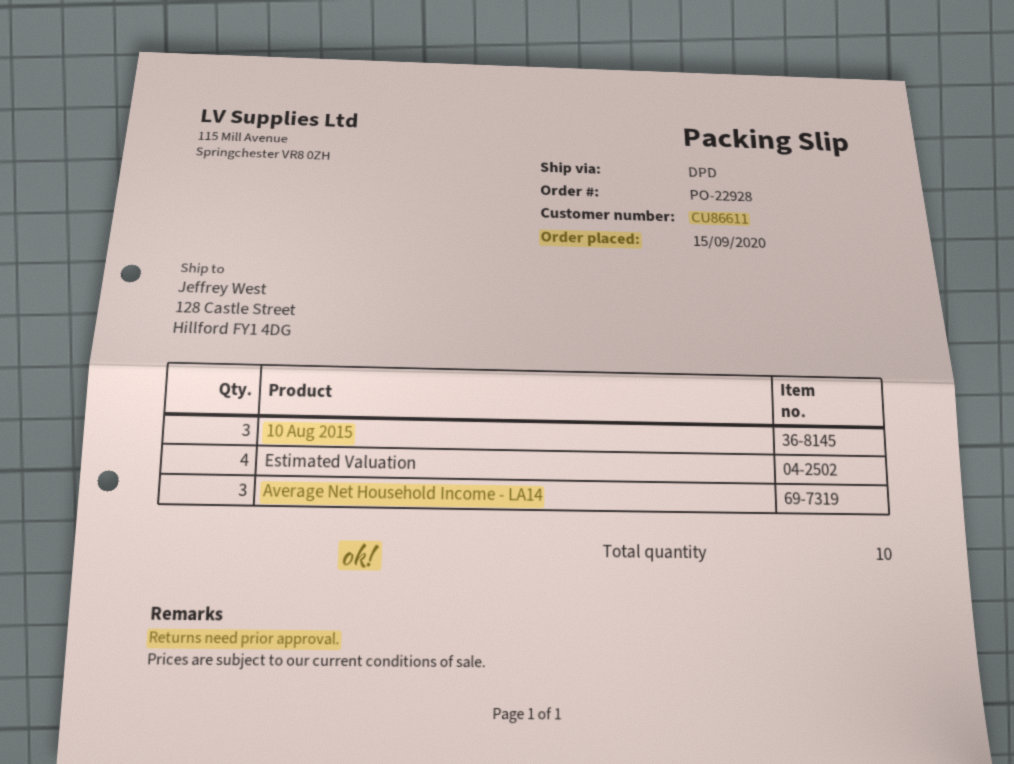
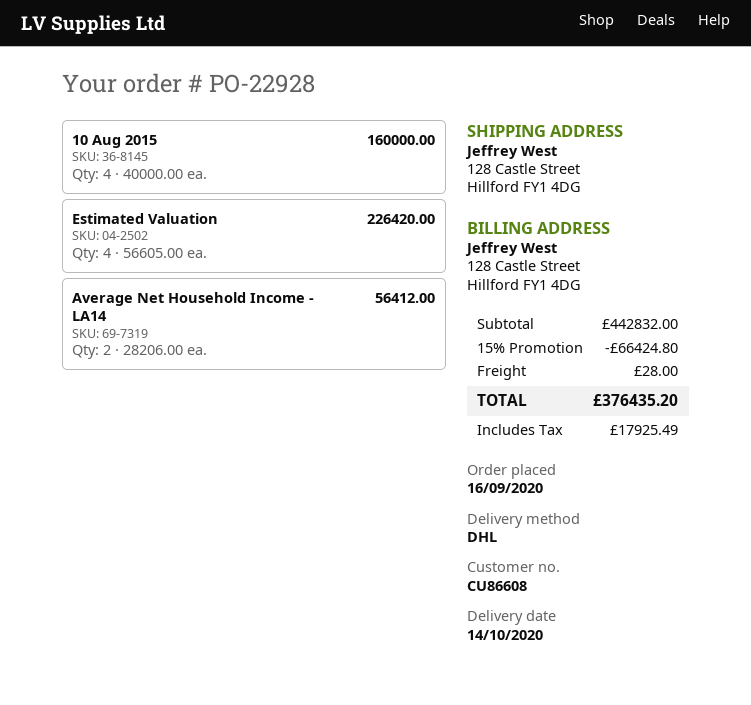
order date: 2020-09-15 -> 2020-09-16
customer number: CU86611 -> CU86608
shipping method: DPD -> DHL
10 Aug 2015: 3 -> 4
Average Net Household Income - LA14: 3 -> 2

